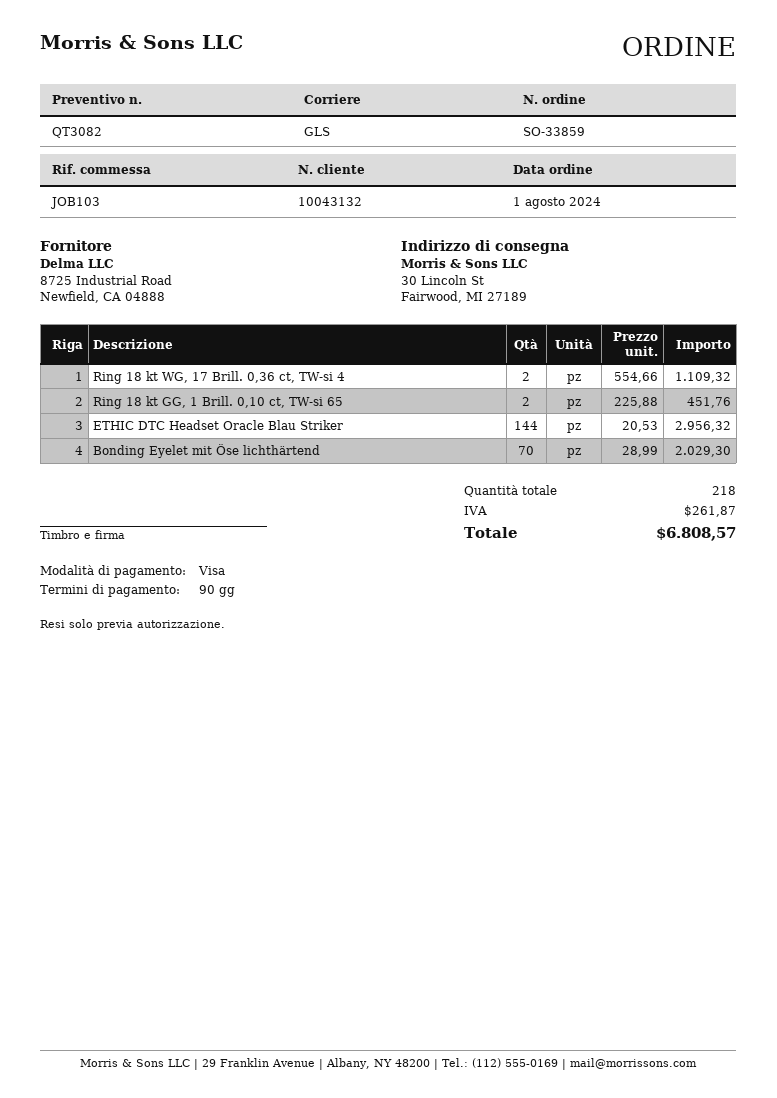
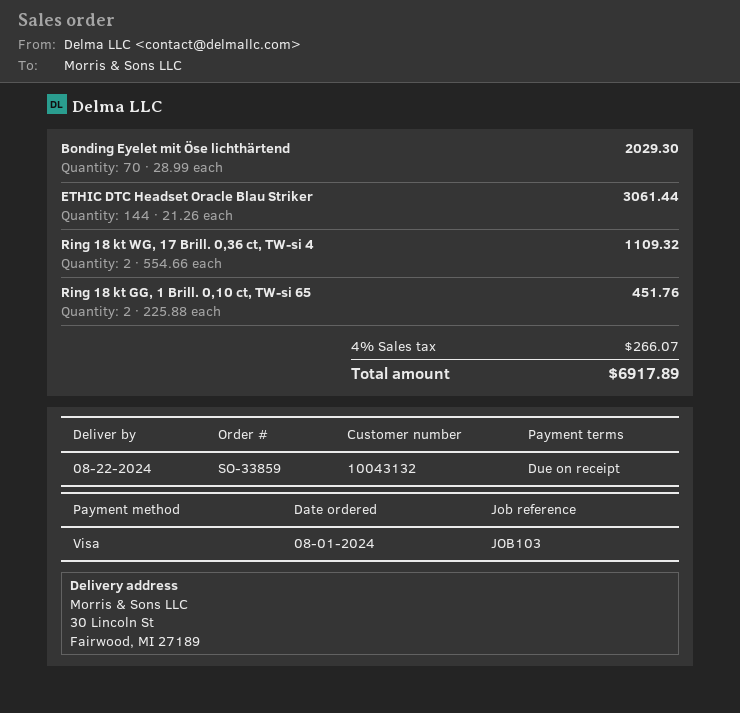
payment terms: 90 days -> on receipt
ETHIC DTC Headset Oracle Blau Striker: 144 x 20.53 = 2956.32 -> 144 x 21.26 = 3061.44
tax: 261.87 -> 266.07
total: 6808.57 -> 6917.89

